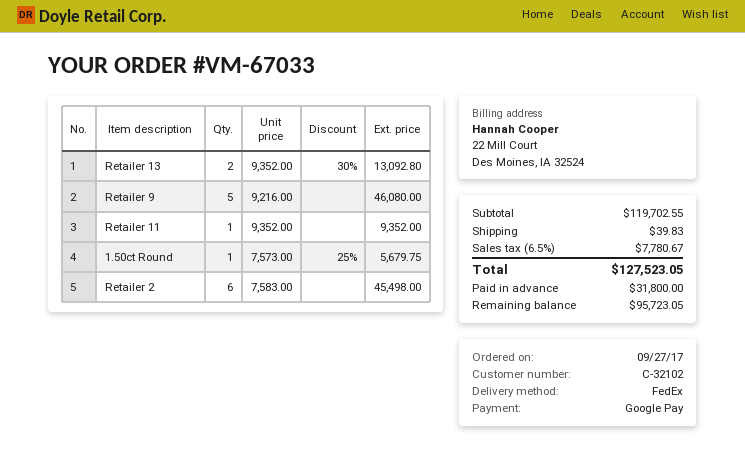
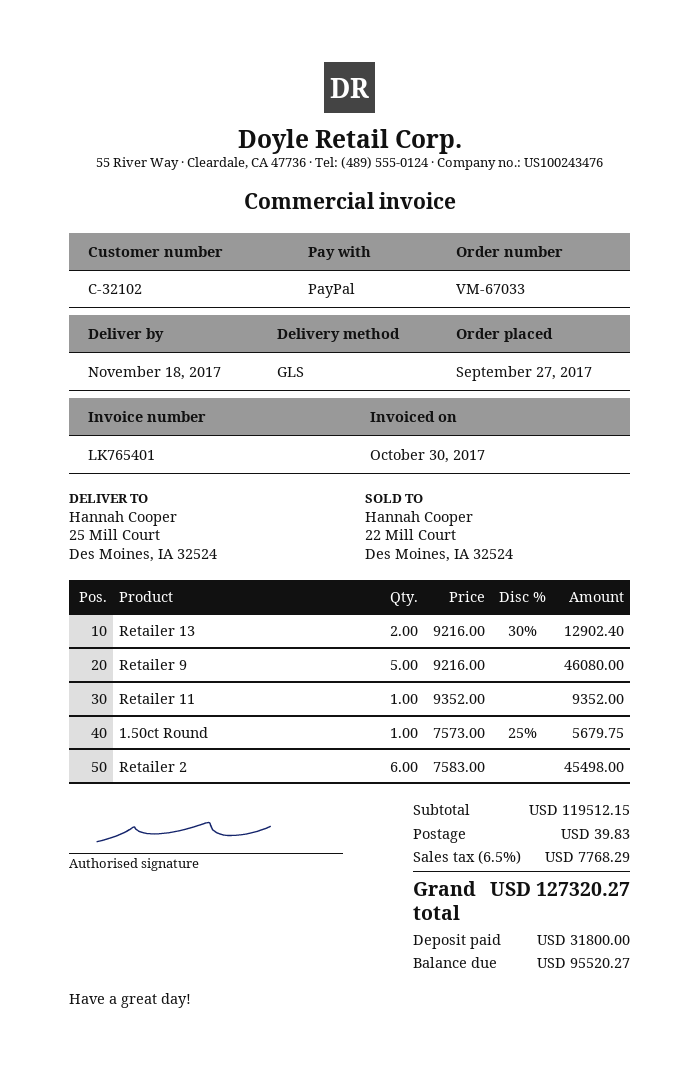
payment method: Google Pay -> PayPal
shipping method: FedEx -> GLS
Retailer 13: 2 x 9352.00 - 30% = 13092.80 -> 2 x 9216.00 - 30% = 12902.40
subtotal: 119702.55 -> 119512.15
tax: 6.5% = 7780.67 -> 6.5% = 7768.29
total: 127523.05 -> 127320.27
balance: 95723.05 -> 95520.27

